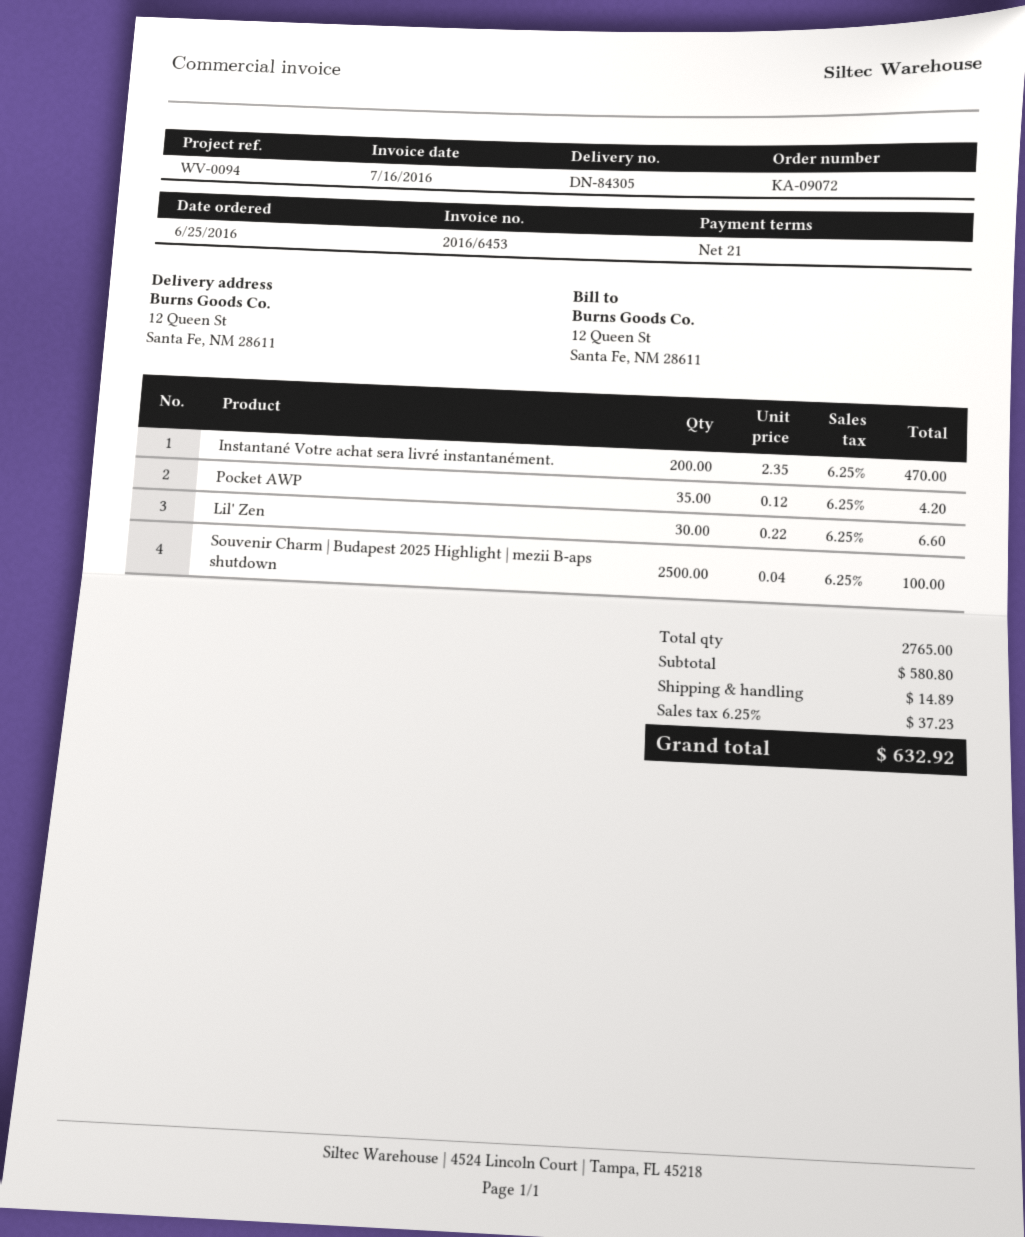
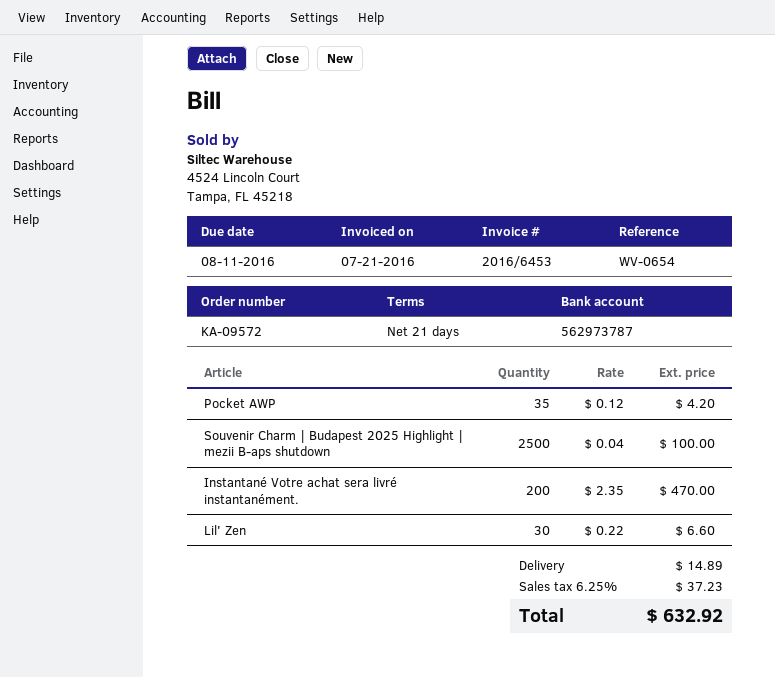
order number: KA-09072 -> KA-09572
invoice date: 2016-07-16 -> 2016-07-21
reference: WV-0094 -> WV-0654

